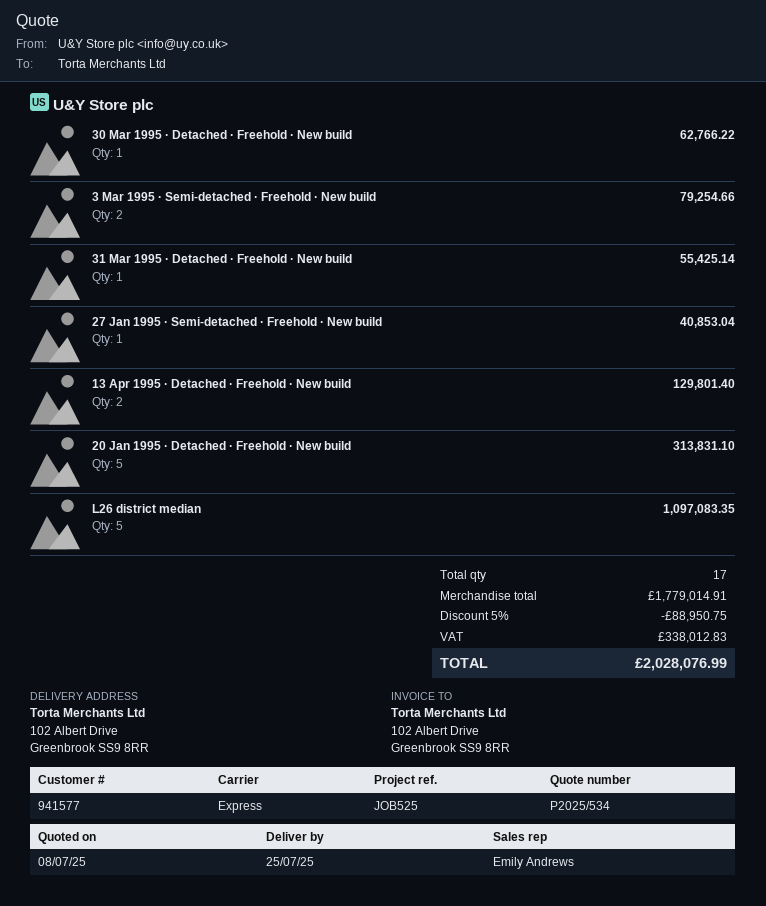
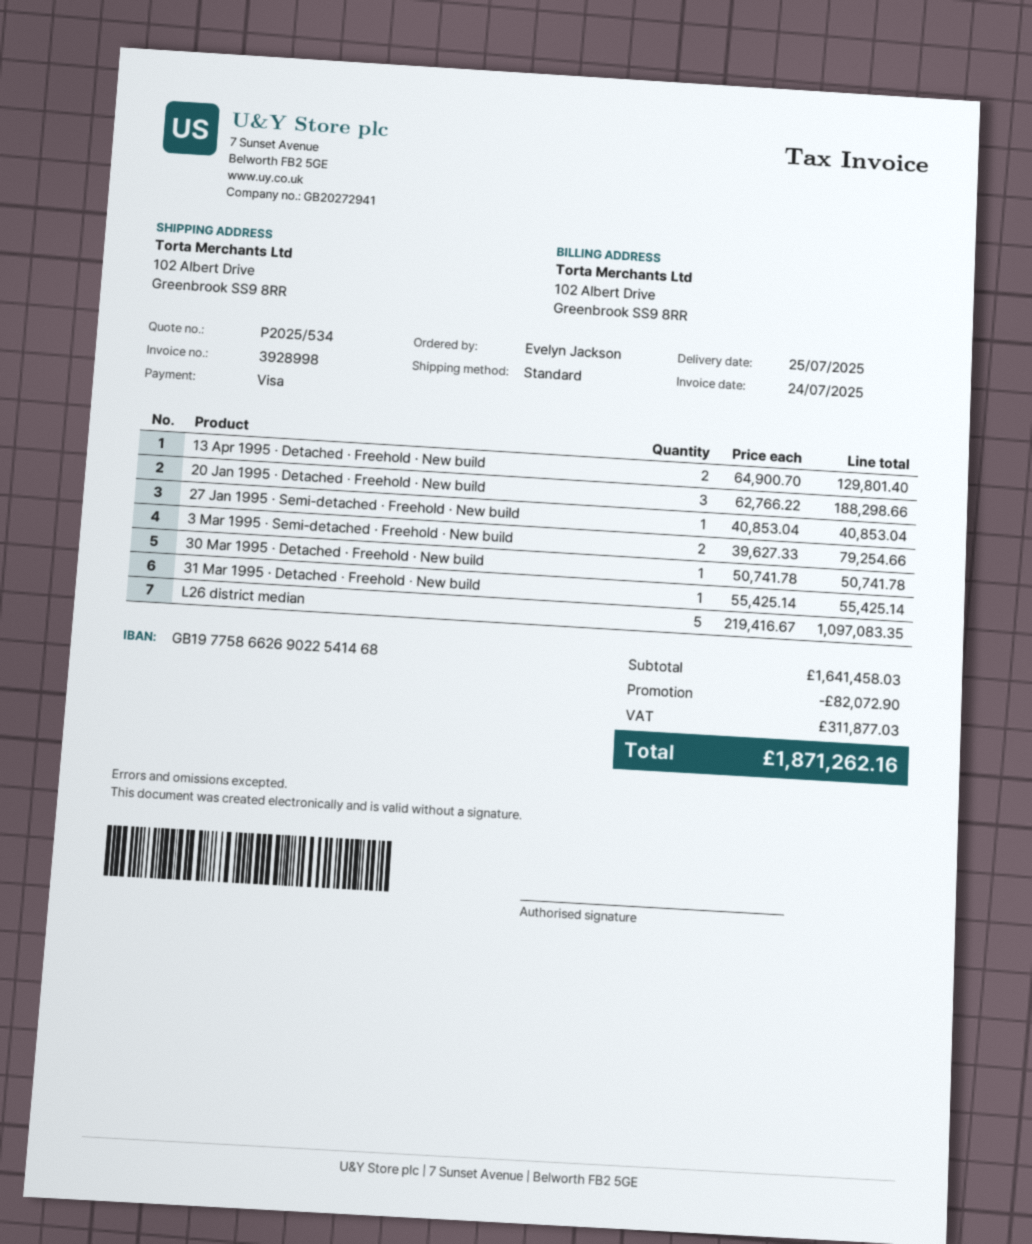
shipping method: express -> standard
30 Mar 1995 · Detached · Freehold · New build: 1 for 62766.22 -> 1 for 50741.78
20 Jan 1995 · Detached · Freehold · New build: 5 for 313831.10 -> 3 for 188298.66
subtotal: 1779014.91 -> 1641458.03
discount: 88950.75 -> 82072.90
tax: 338012.83 -> 311877.03
total: 2028076.99 -> 1871262.16

